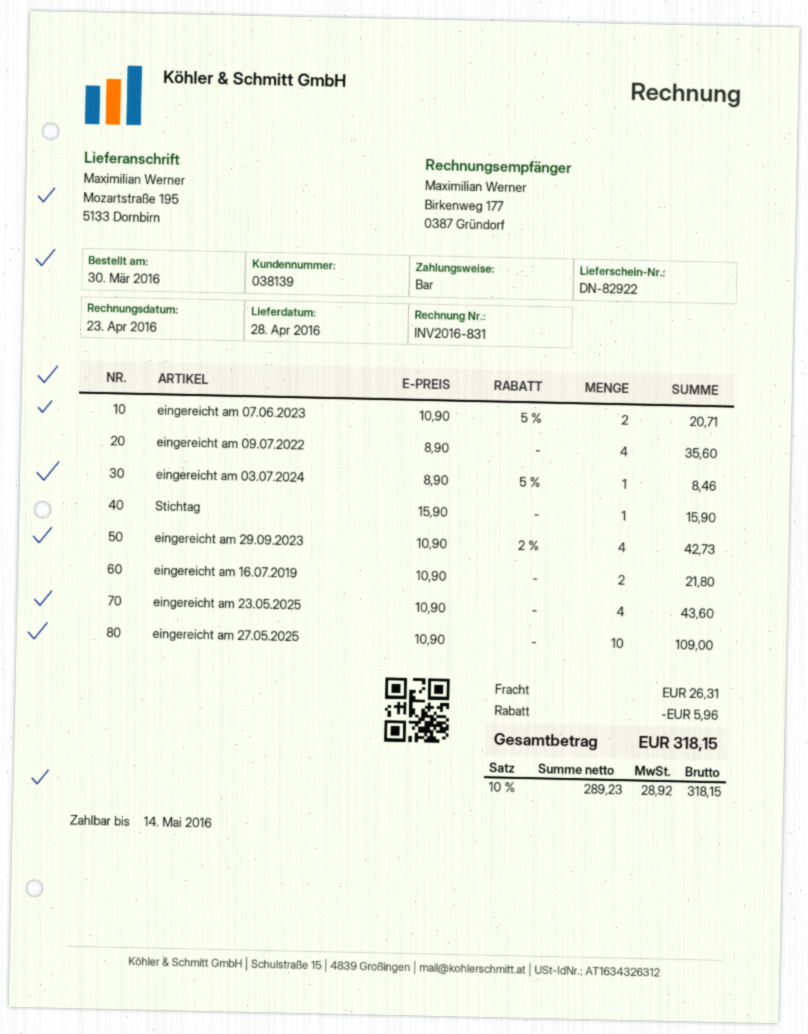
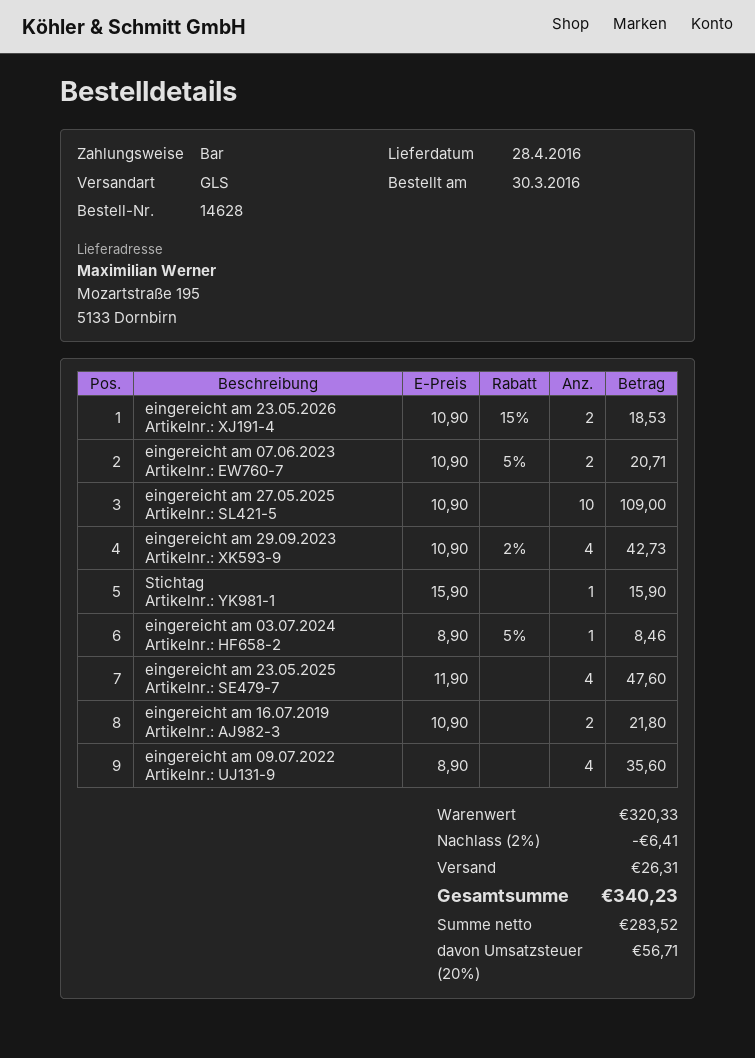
eingereicht am 23.05.2025: 4 x 10.90 = 43.60 -> 4 x 11.90 = 47.60
eingereicht am 23.05.2026: none -> 2 x 10.90 - 15% = 18.53
discount: 5.96 -> 6.41
net: 289.23 -> 283.52
tax: 10% = 28.92 -> 20% = 56.71
total: 318.15 -> 340.23

